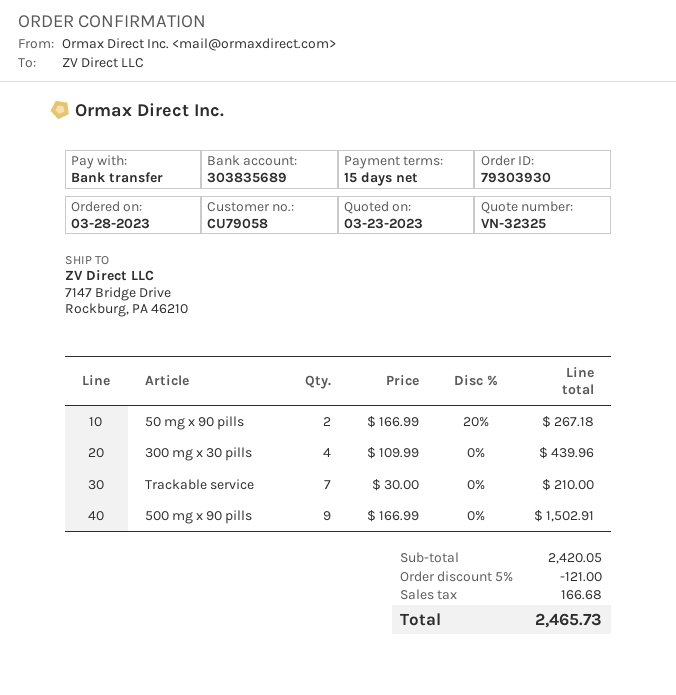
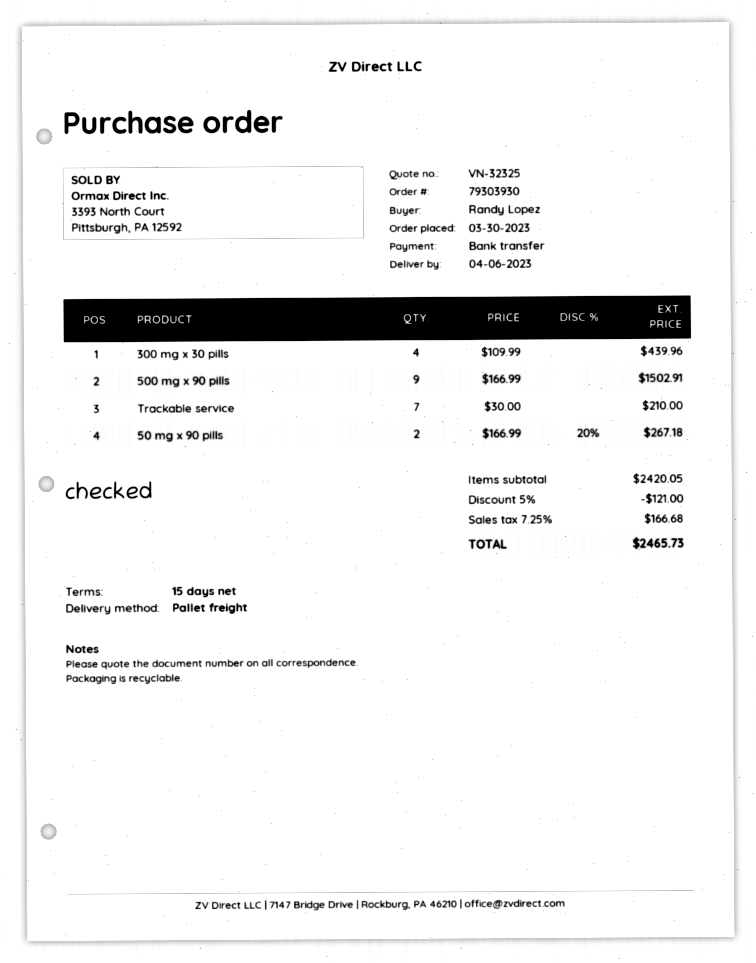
order date: 2023-03-28 -> 2023-03-30

